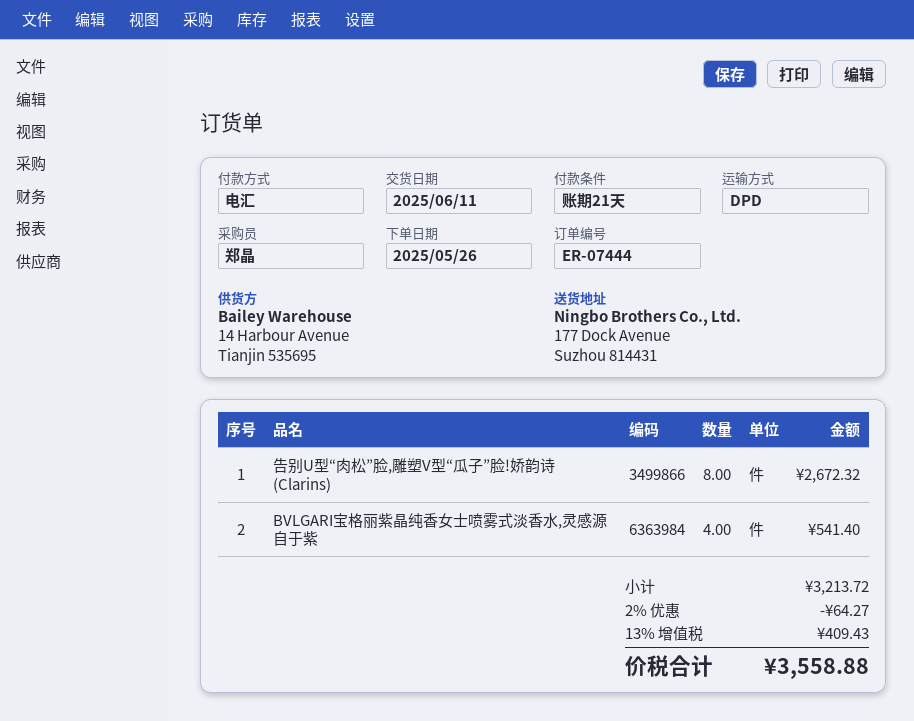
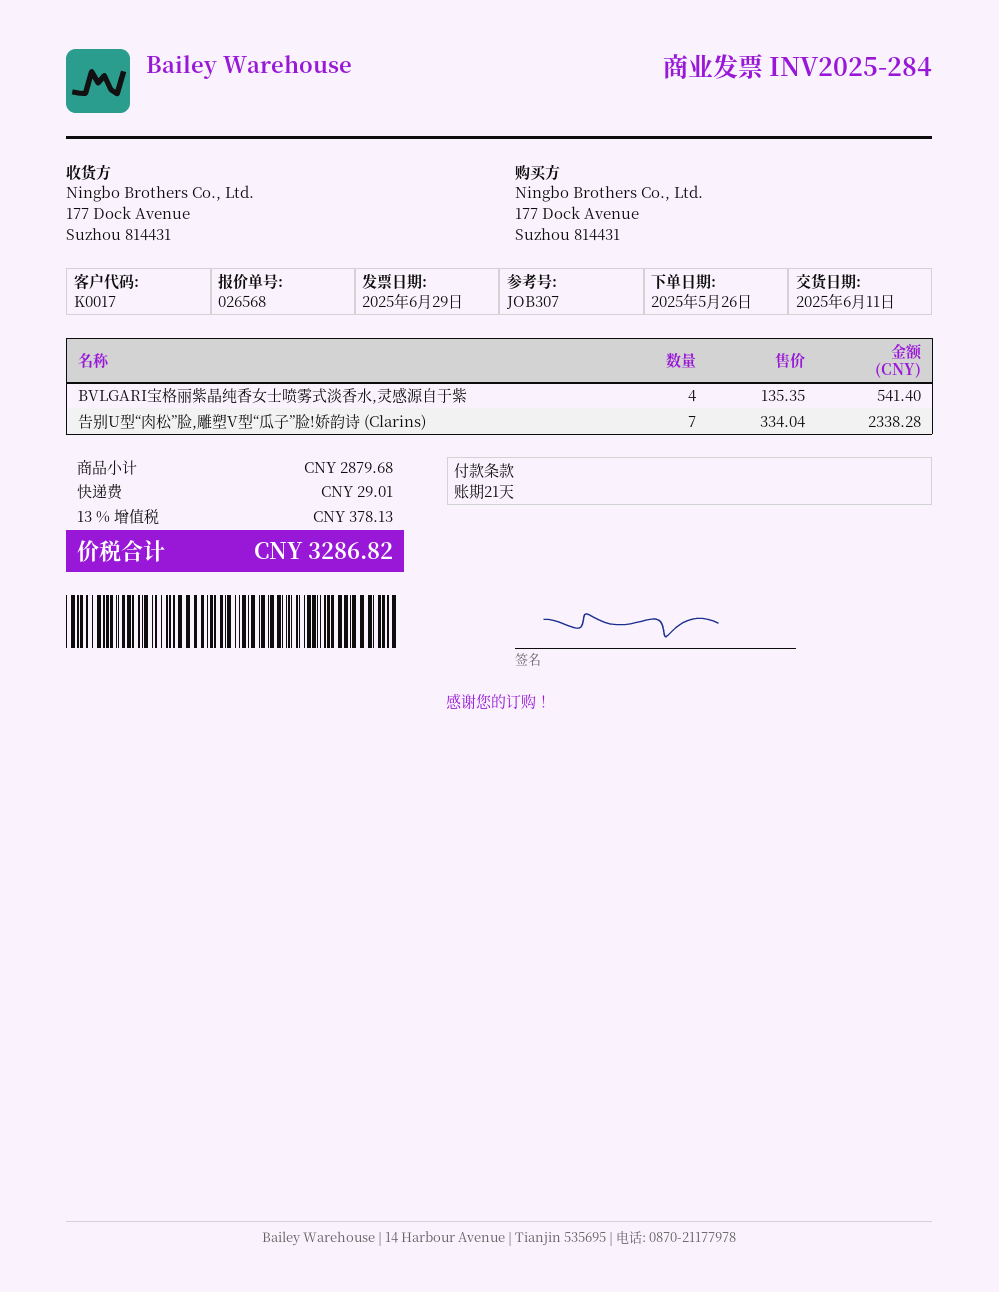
告别U型“肉松”脸,雕塑V型“瓜子”脸!娇韵诗 (Clarins): 8 for 2672.32 -> 7 for 2338.28
subtotal: 3213.72 -> 2879.68
discount: 2% = 64.27 -> none
shipping: none -> 29.01
tax: 13% = 409.43 -> 13% = 378.13
total: 3558.88 -> 3286.82

